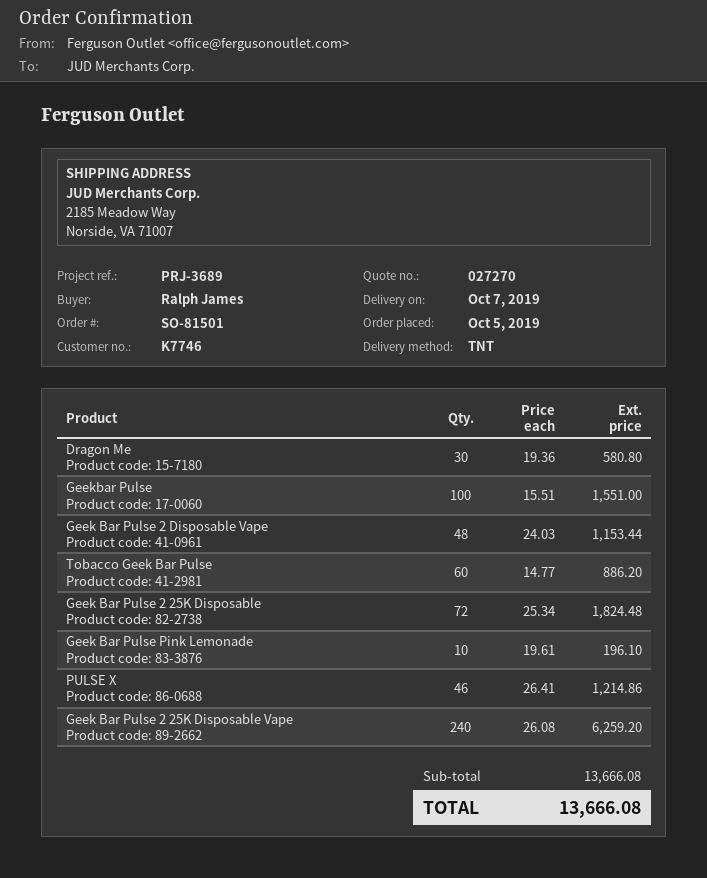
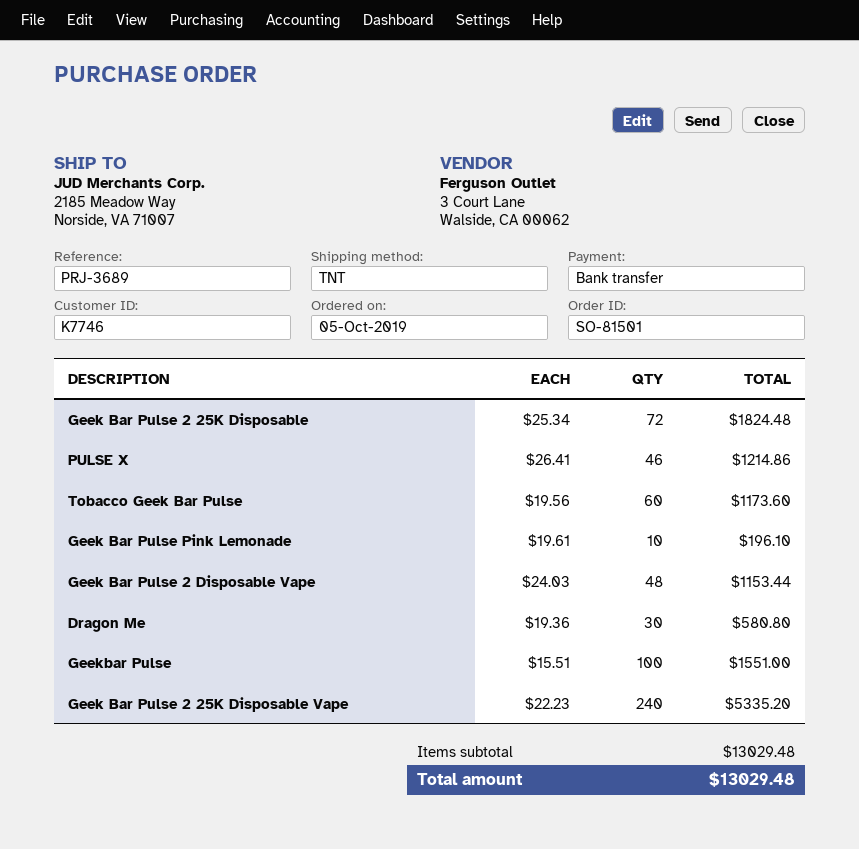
Tobacco Geek Bar Pulse: 60 x 14.77 = 886.20 -> 60 x 19.56 = 1173.60
Geek Bar Pulse 2 25K Disposable Vape: 240 x 26.08 = 6259.20 -> 240 x 22.23 = 5335.20
subtotal: 13666.08 -> 13029.48
total: 13666.08 -> 13029.48

